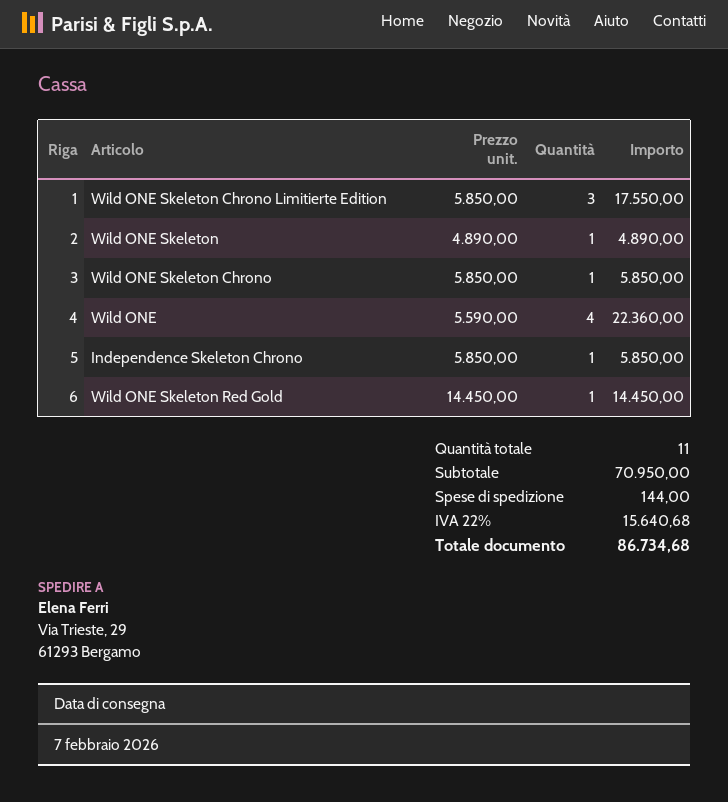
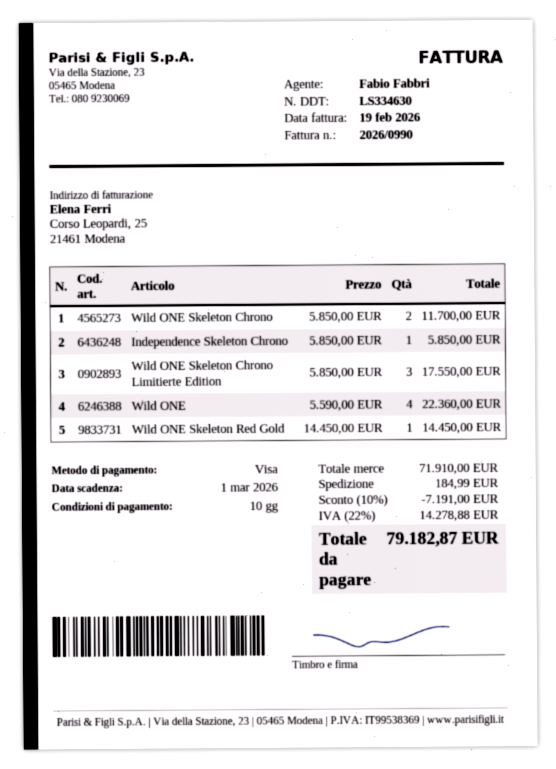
Wild ONE Skeleton: 1 x 4890.00 = 4890.00 -> none
Wild ONE Skeleton Chrono: 1 x 5850.00 = 5850.00 -> 2 x 5850.00 = 11700.00
subtotal: 70950.00 -> 71910.00
discount: none -> 10% = 7191.00
shipping: 144.00 -> 184.99
tax: 22% = 15640.68 -> 22% = 14278.88
total: 86734.68 -> 79182.87

